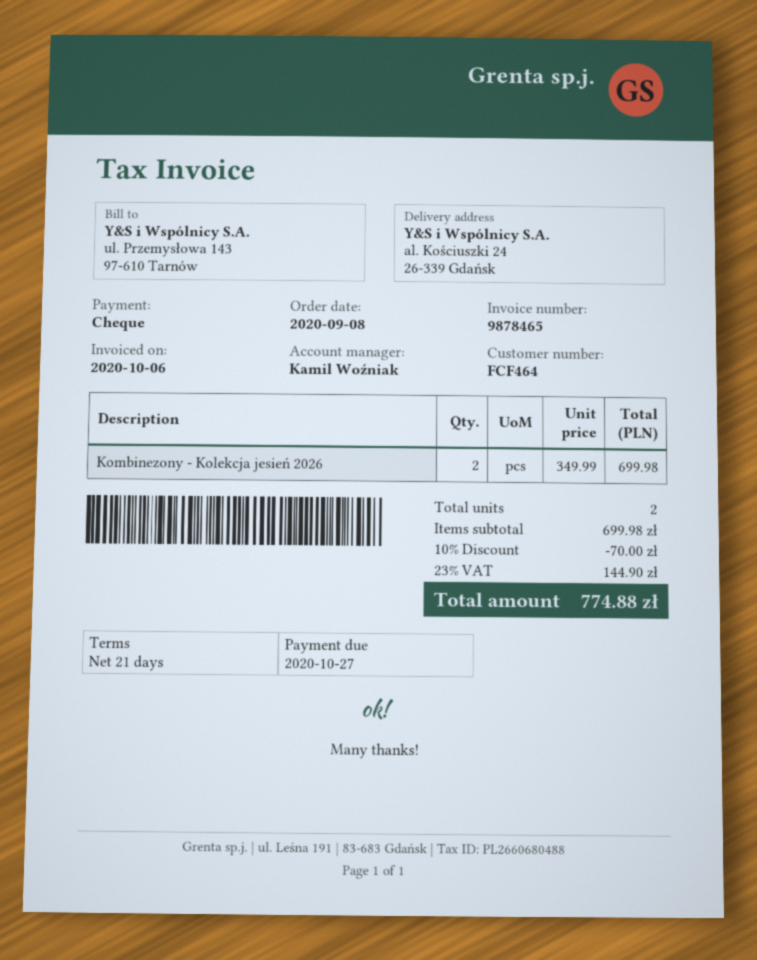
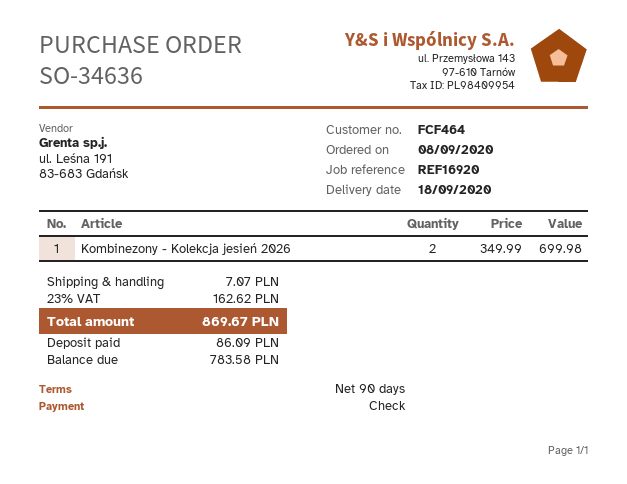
payment terms: 21 days -> 90 days
discount: 10% = 70.00 -> none
shipping: none -> 7.07
tax: 23% = 144.90 -> 23% = 162.62
total: 774.88 -> 869.67

